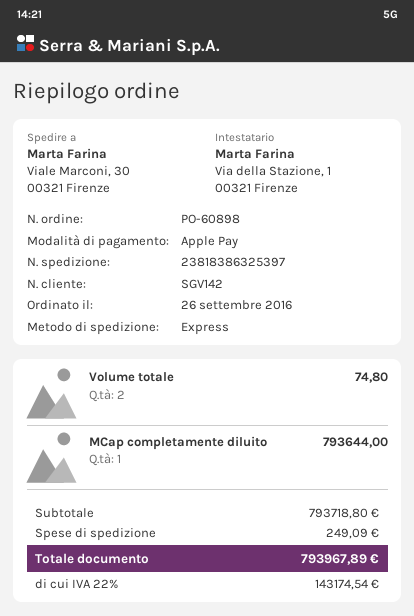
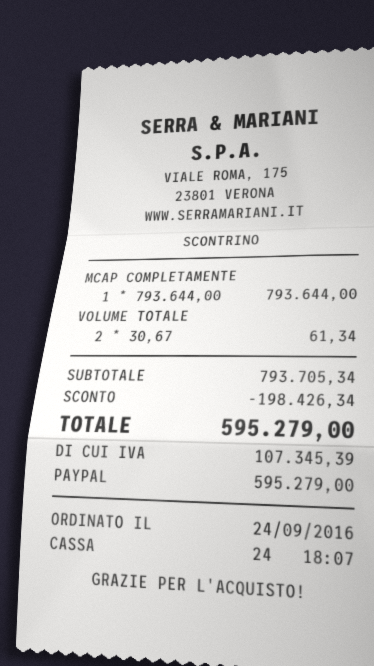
order date: 2016-09-26 -> 2016-09-24
payment method: Apple Pay -> PayPal
Volume totale: 2 for 74.80 -> 2 for 61.34
subtotal: 793718.80 -> 793705.34
discount: none -> 198426.34
shipping: 249.09 -> none
tax: 143174.54 -> 107345.39
total: 793967.89 -> 595279.00

